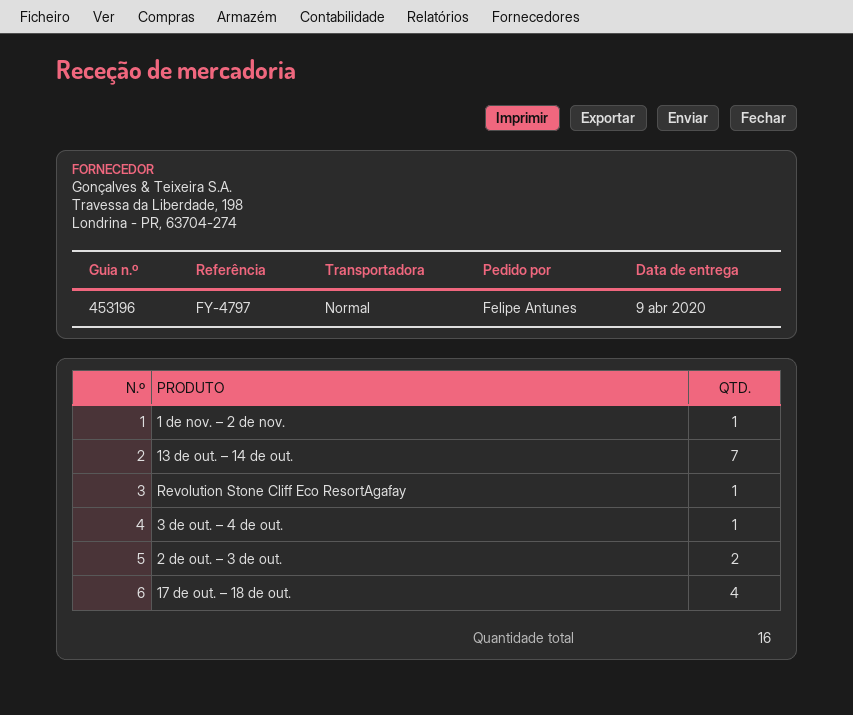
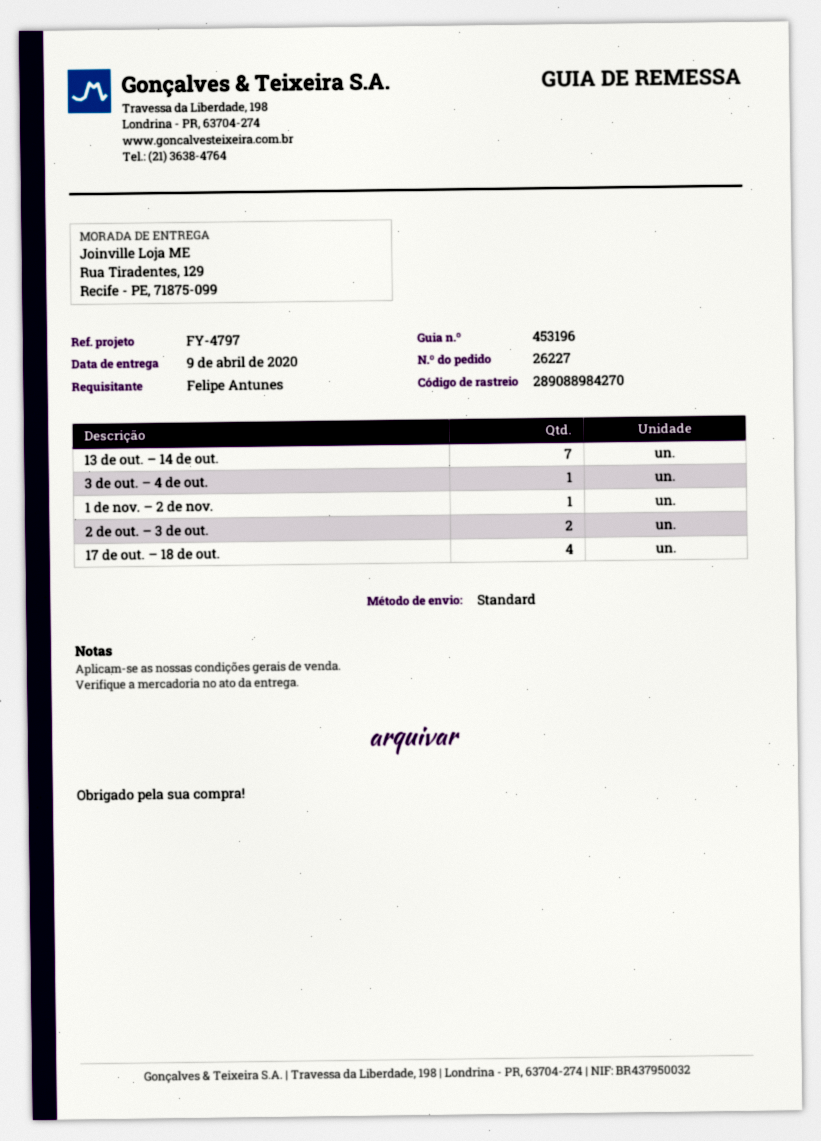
Revolution Stone Cliff Eco ResortAgafay: 1 -> none

